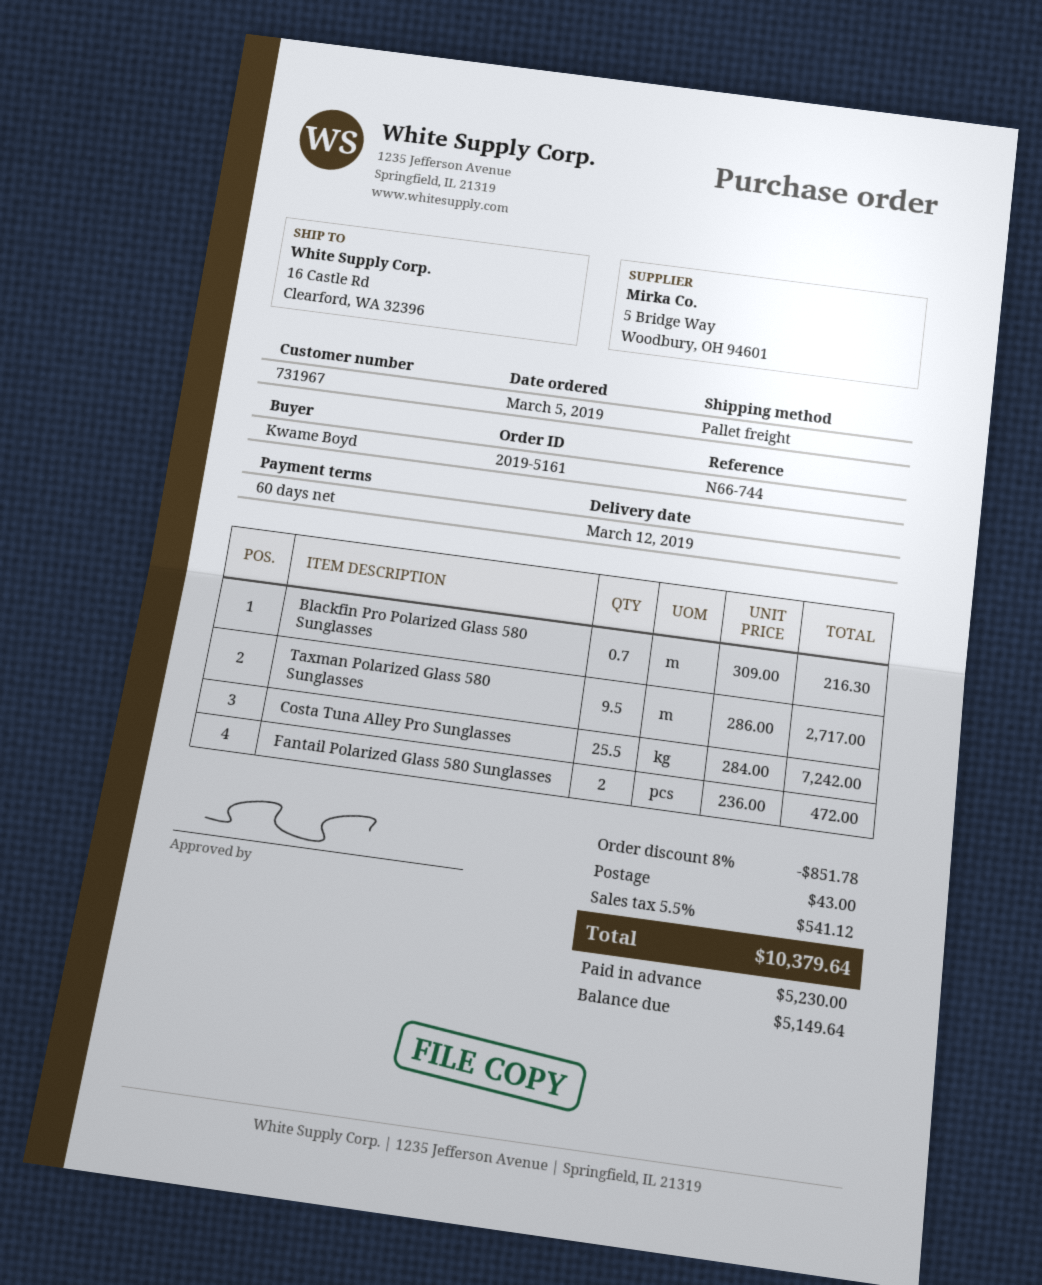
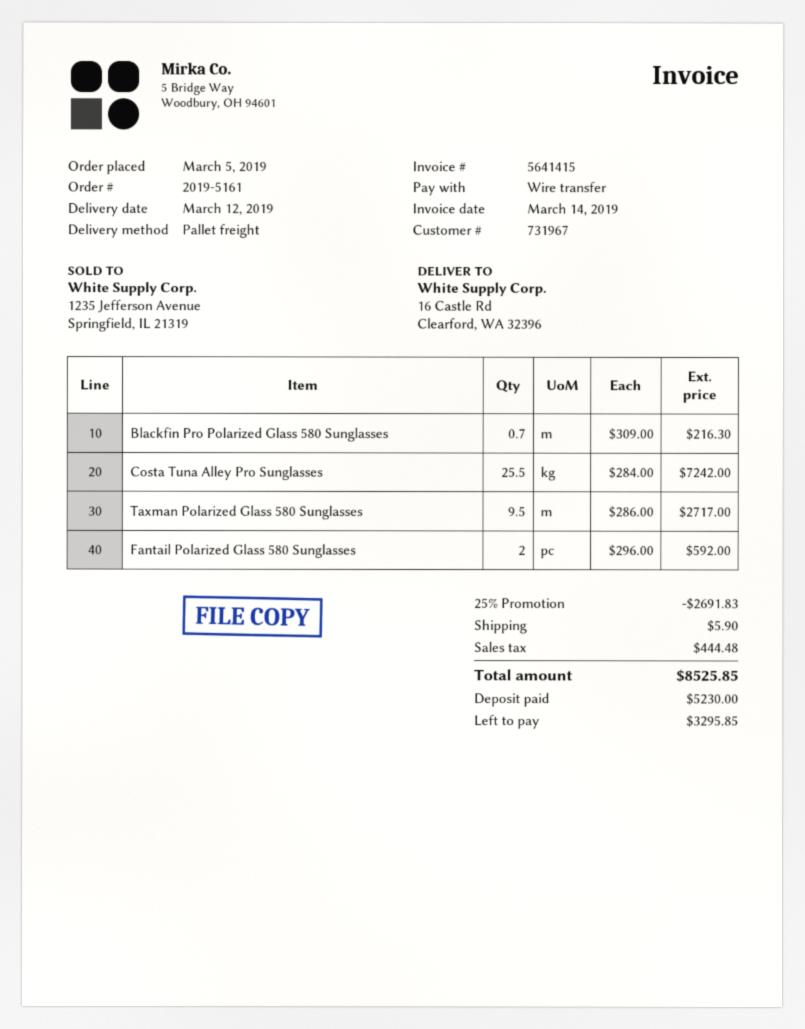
Fantail Polarized Glass 580 Sunglasses: 2 x 236.00 = 472.00 -> 2 x 296.00 = 592.00
discount: 8% = 851.78 -> 25% = 2691.83
shipping: 43.00 -> 5.90
tax: 541.12 -> 444.48
total: 10379.64 -> 8525.85
balance: 5149.64 -> 3295.85

